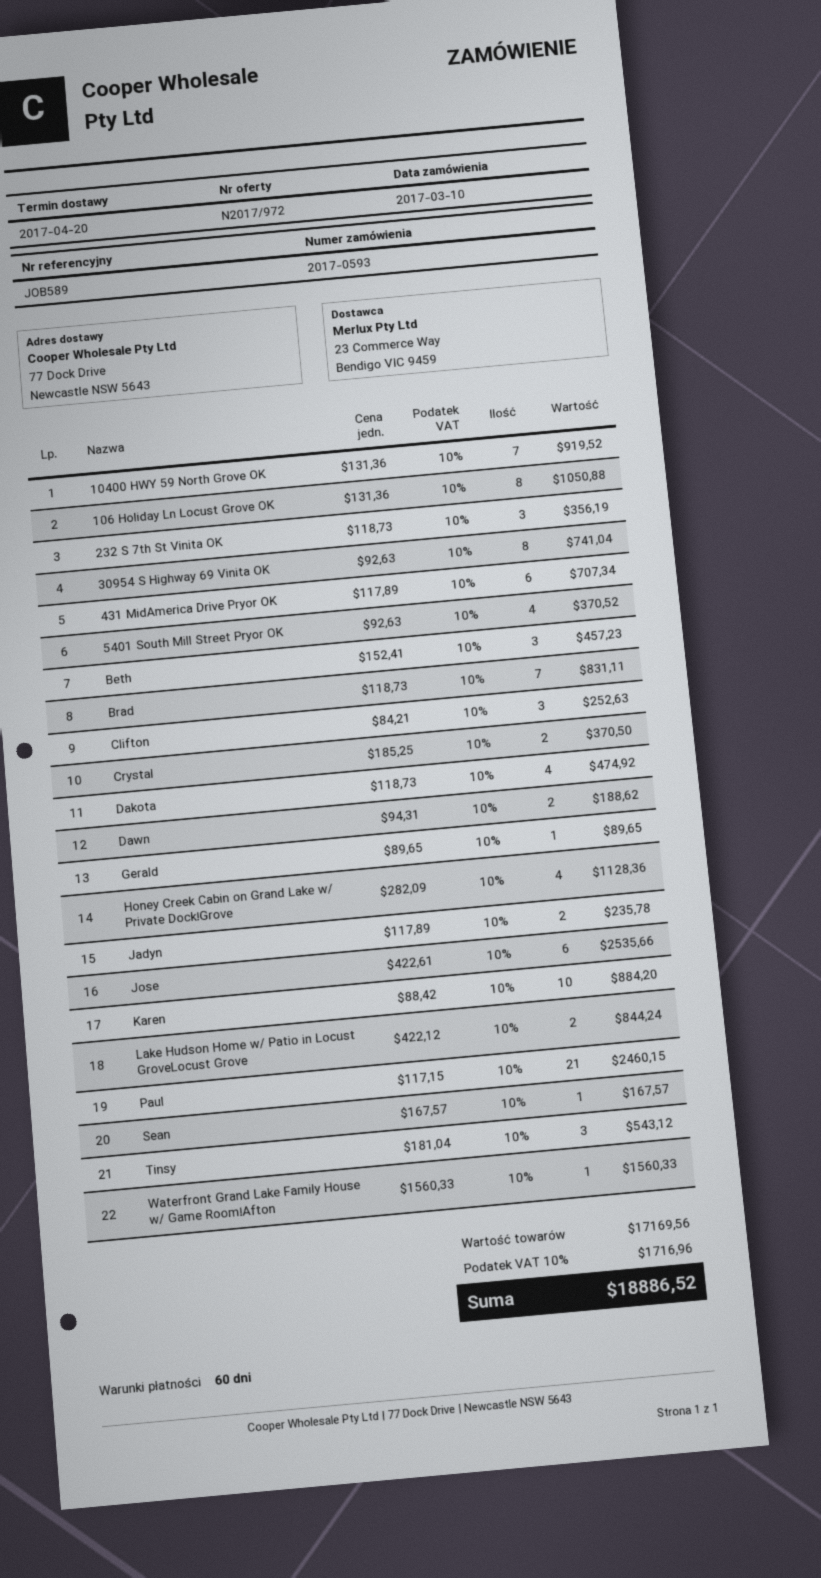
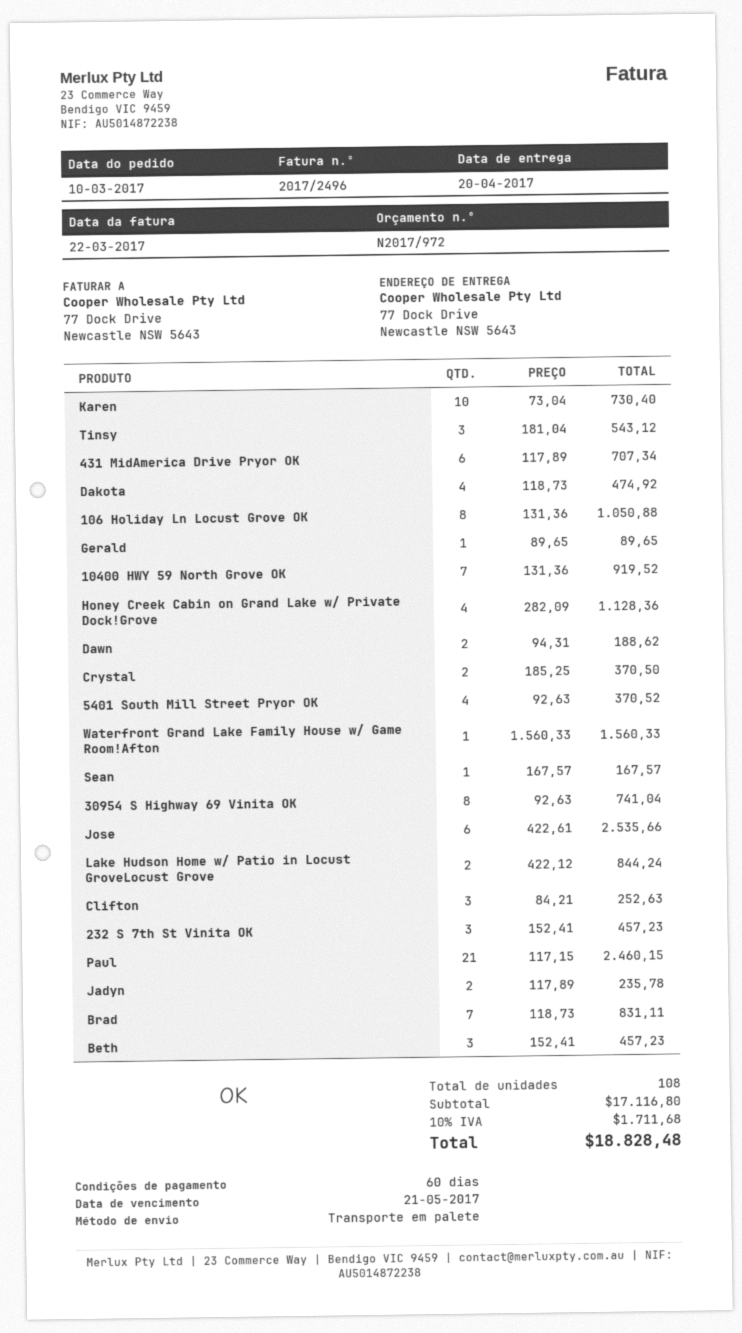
232 S 7th St Vinita OK: 3 x 118.73 = 356.19 -> 3 x 152.41 = 457.23
Karen: 10 x 88.42 = 884.20 -> 10 x 73.04 = 730.40
subtotal: 17169.56 -> 17116.80
tax: 10% = 1716.96 -> 10% = 1711.68
total: 18886.52 -> 18828.48

